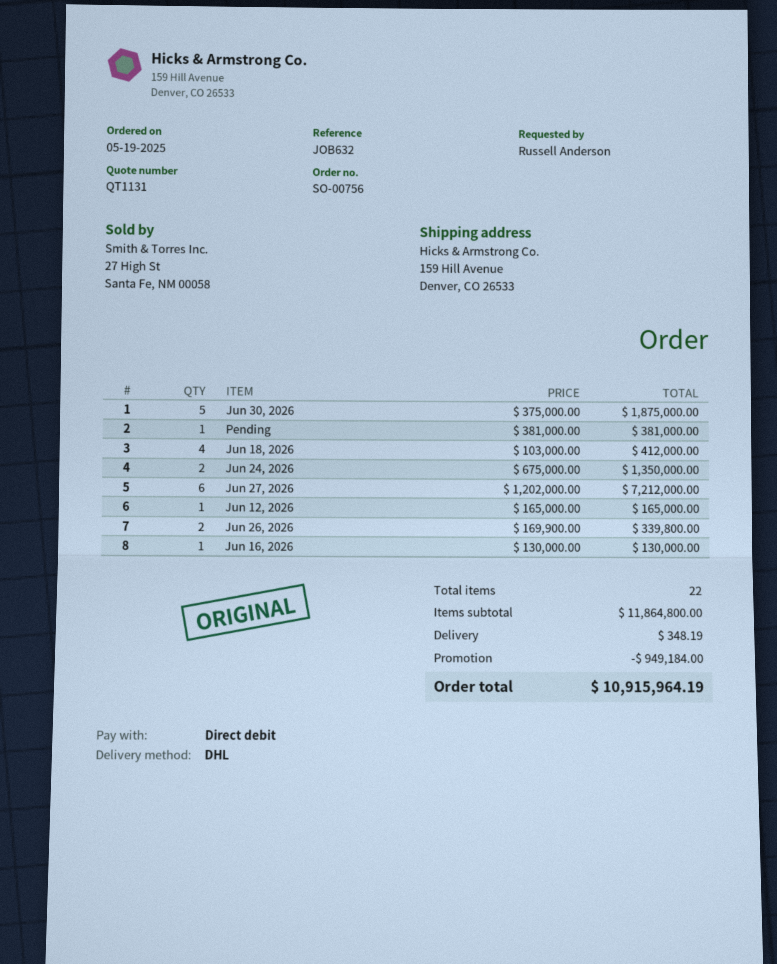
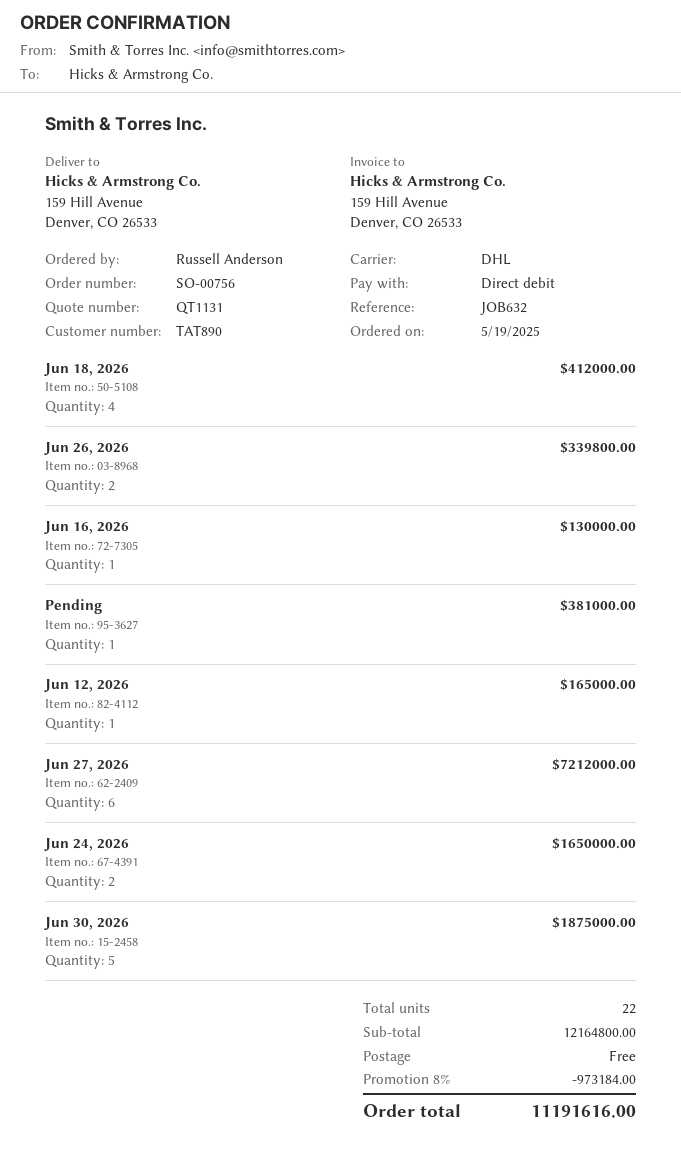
Jun 24, 2026: 2 for 1350000.00 -> 2 for 1650000.00
subtotal: 11864800.00 -> 12164800.00
discount: 949184.00 -> 973184.00
shipping: 348.19 -> 0.00
total: 10915964.19 -> 11191616.00

